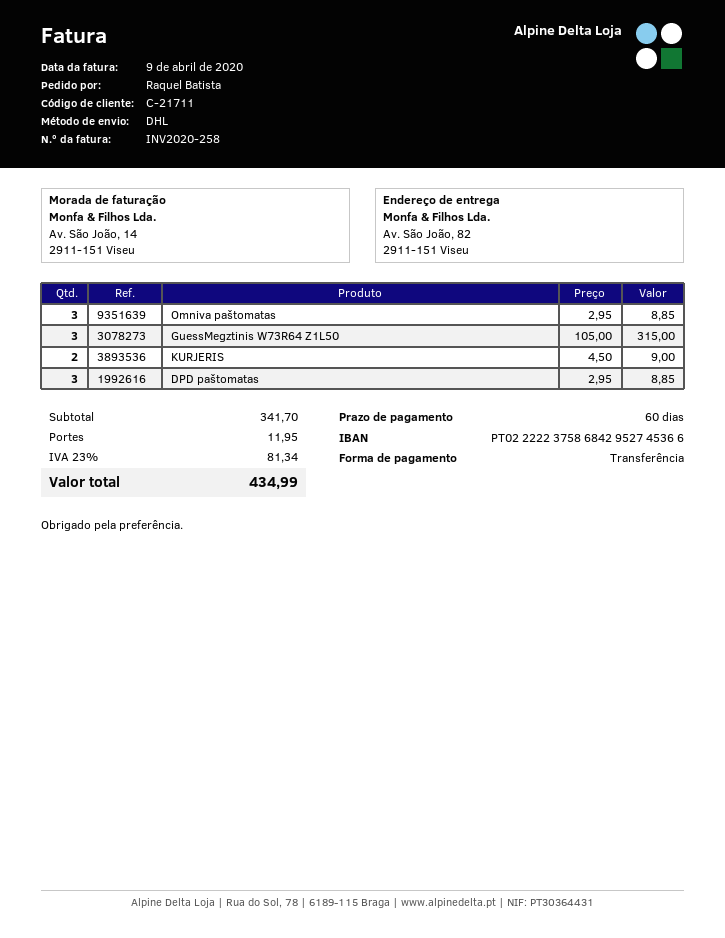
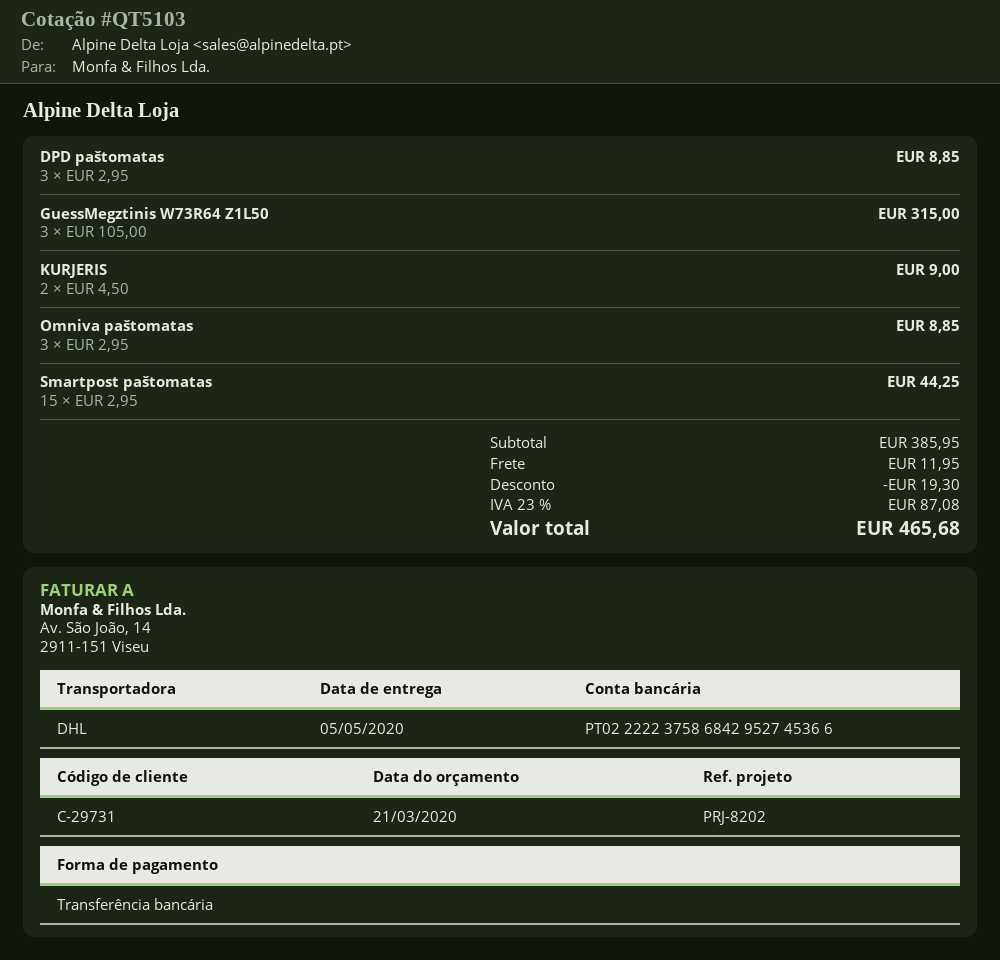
customer number: C-21711 -> C-29731
Smartpost paštomatas: none -> 15 x 2.95 = 44.25
subtotal: 341.70 -> 385.95
discount: none -> 19.30
tax: 23% = 81.34 -> 23% = 87.08
total: 434.99 -> 465.68

